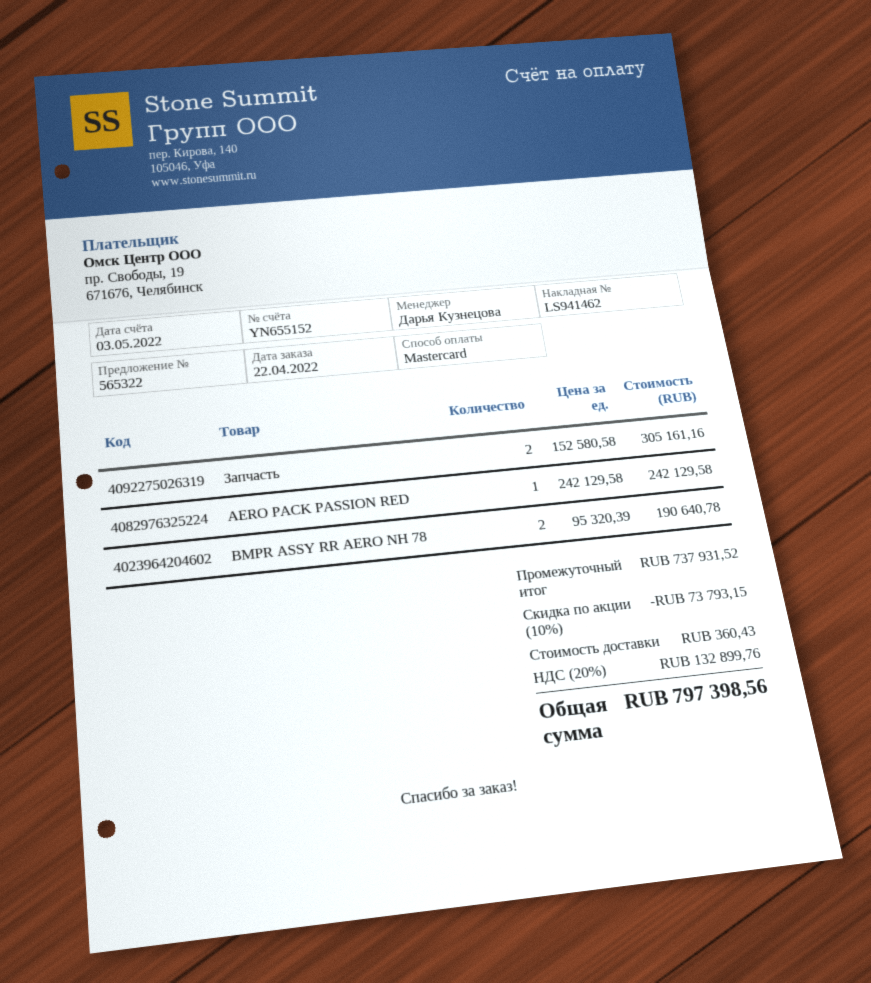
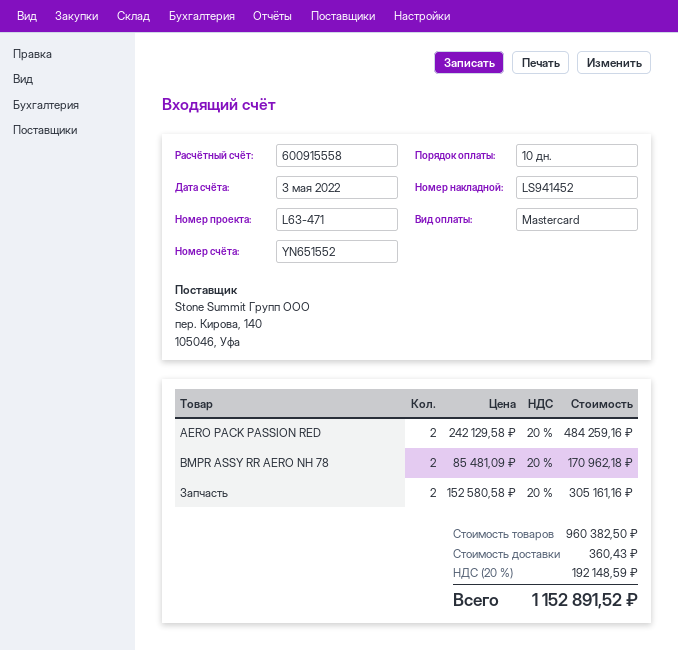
delivery note number: LS941462 -> LS941452
invoice number: YN655152 -> YN651552
AERO PACK PASSION RED: 1 x 242129.58 = 242129.58 -> 2 x 242129.58 = 484259.16
BMPR ASSY RR AERO NH 78: 2 x 95320.39 = 190640.78 -> 2 x 85481.09 = 170962.18
subtotal: 737931.52 -> 960382.50
discount: 10% = 73793.15 -> none
tax: 20% = 132899.76 -> 20% = 192148.59
total: 797398.56 -> 1152891.52

